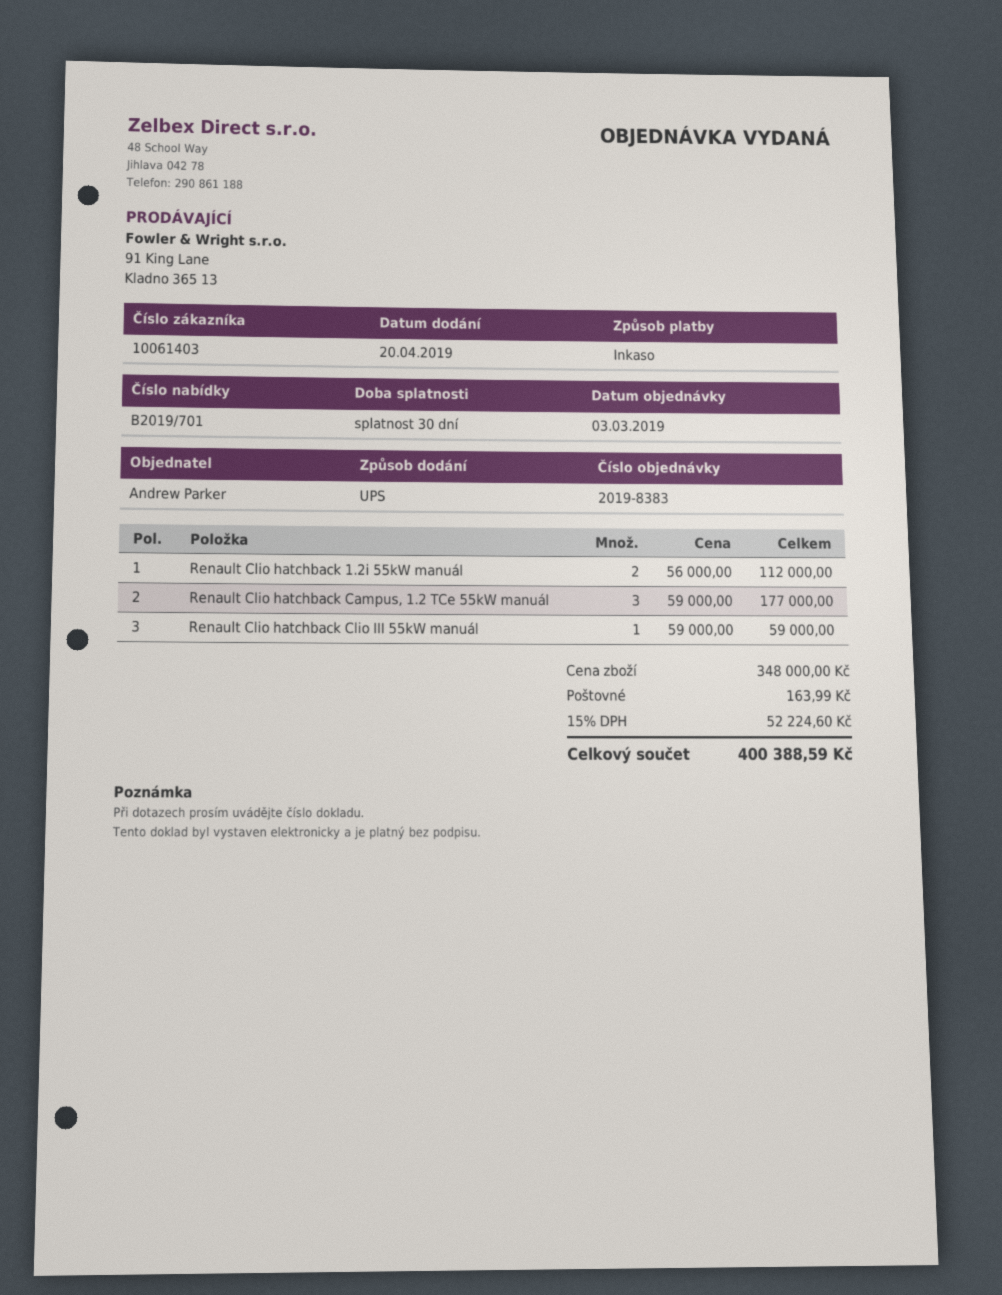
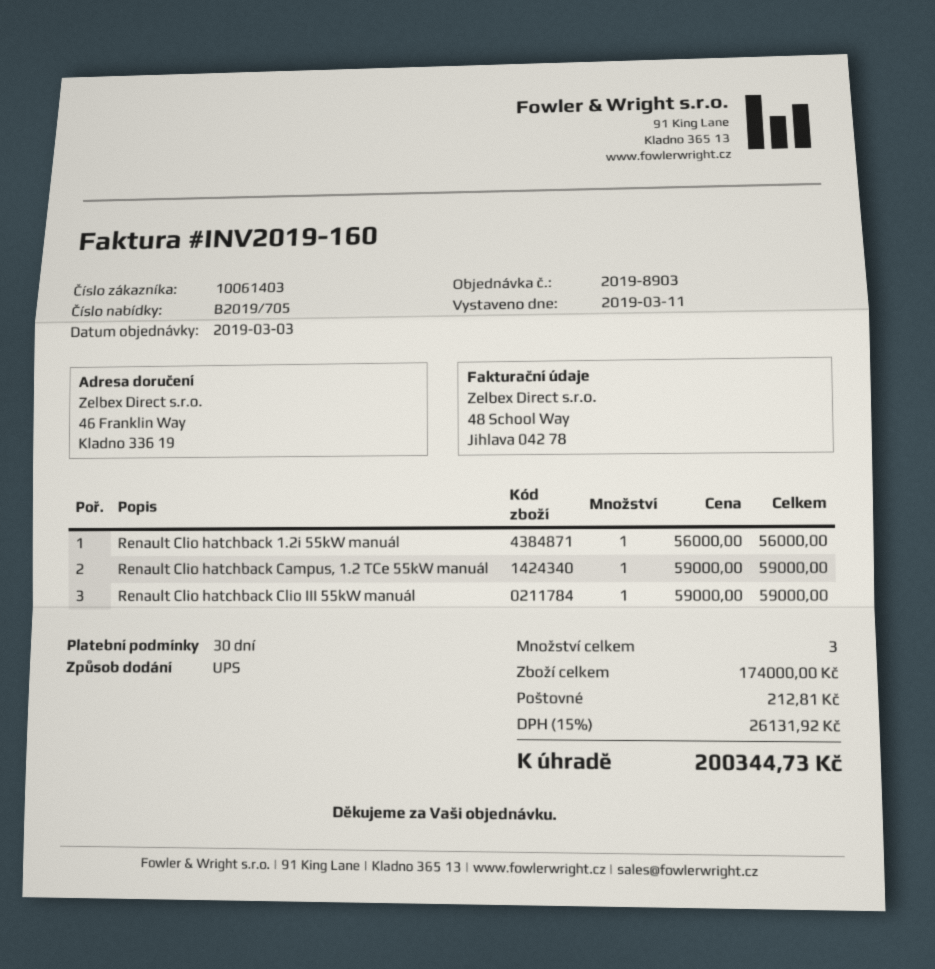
quote number: B2019/701 -> B2019/705
order number: 2019-8383 -> 2019-8903
Renault Clio hatchback 1.2i 55kW manuál: 2 x 56000.00 = 112000.00 -> 1 x 56000.00 = 56000.00
Renault Clio hatchback Campus, 1.2 TCe 55kW manuál: 3 x 59000.00 = 177000.00 -> 1 x 59000.00 = 59000.00
subtotal: 348000.00 -> 174000.00
shipping: 163.99 -> 212.81
tax: 15% = 52224.60 -> 15% = 26131.92
total: 400388.59 -> 200344.73

